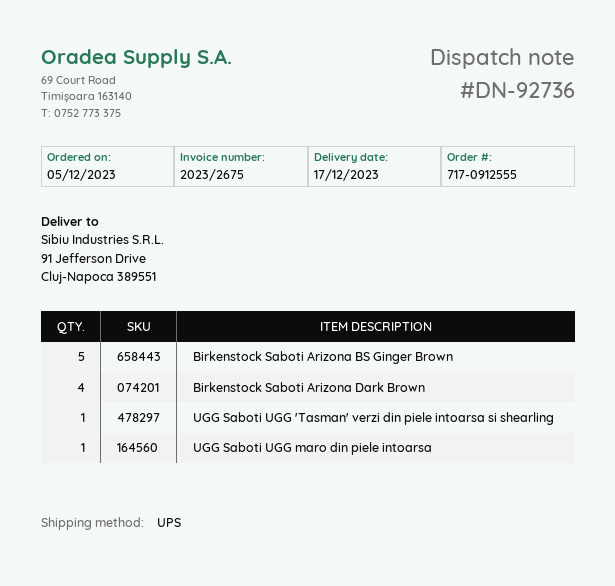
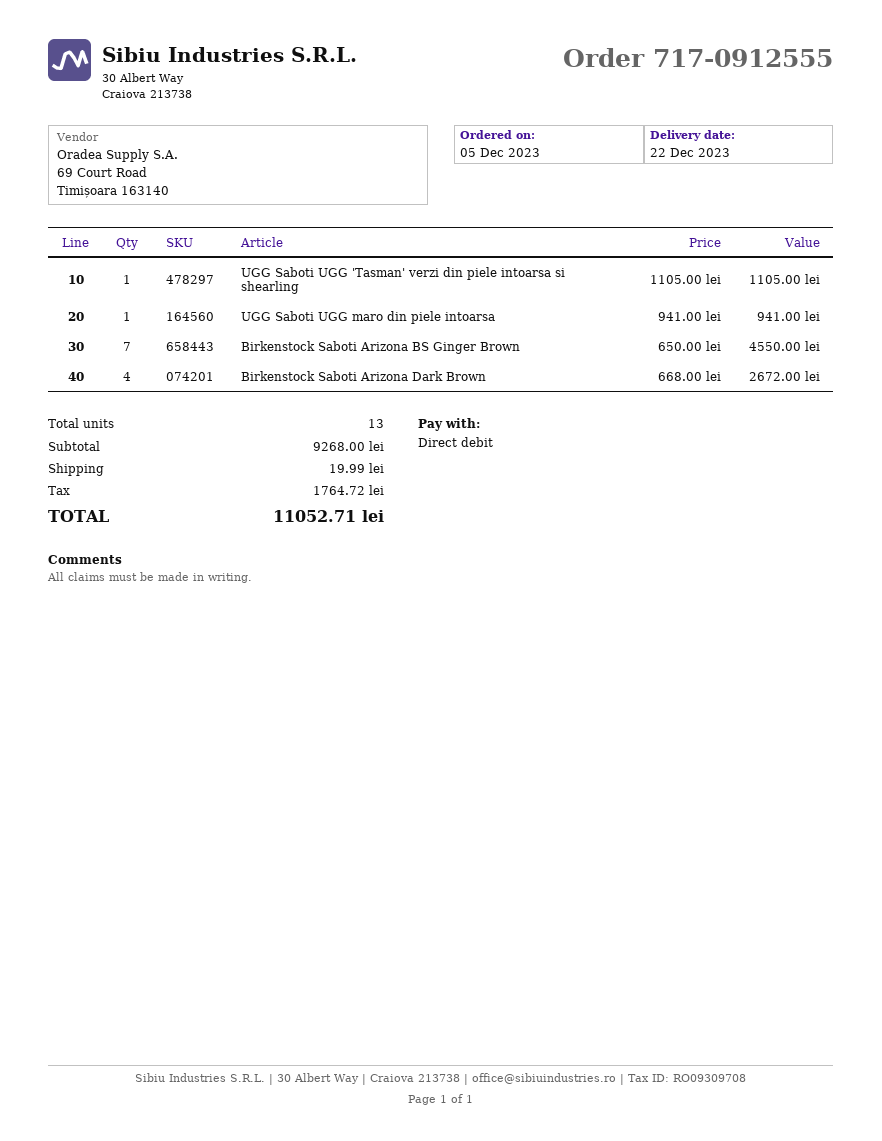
delivery date: 2023-12-17 -> 2023-12-22
Birkenstock Saboti Arizona BS Ginger Brown: 5 -> 7

